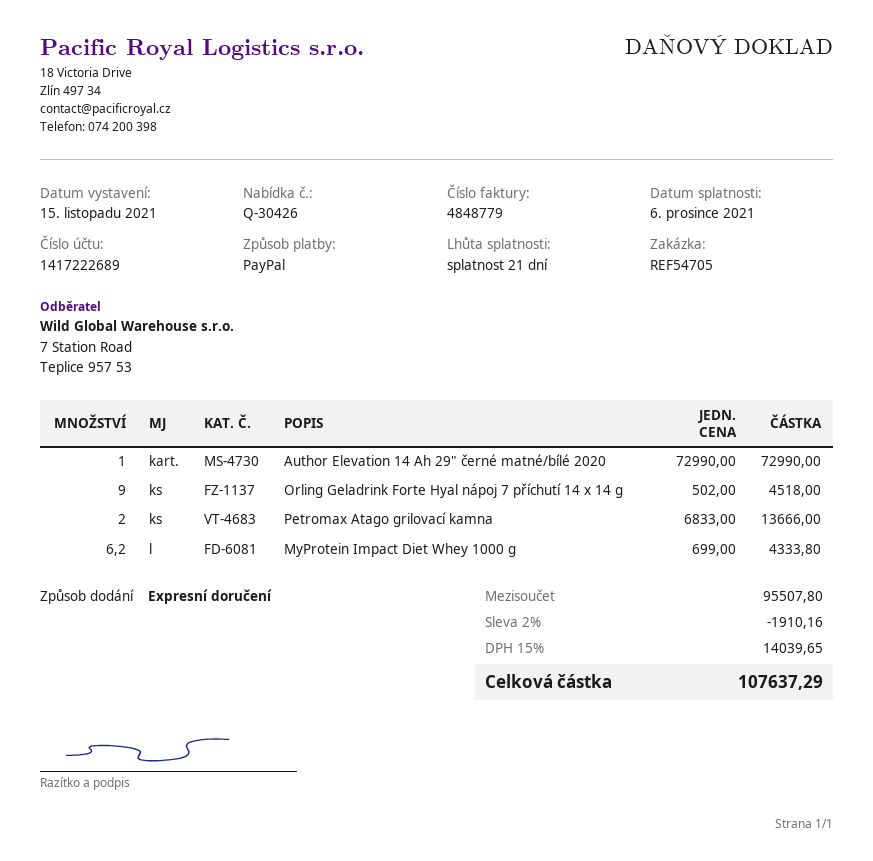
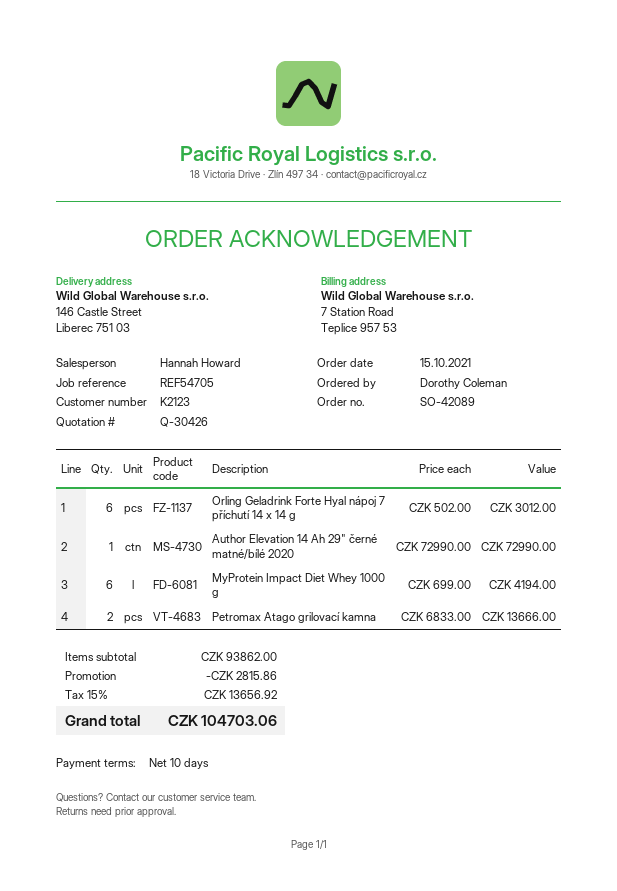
payment terms: 21 days -> 10 days
Orling Geladrink Forte Hyal nápoj 7 příchutí 14 x 14 g: 9 x 502.00 = 4518.00 -> 6 x 502.00 = 3012.00
MyProtein Impact Diet Whey 1000 g: 6.2 x 699.00 = 4333.80 -> 6 x 699.00 = 4194.00
subtotal: 95507.80 -> 93862.00
discount: 1910.16 -> 2815.86
tax: 15% = 14039.65 -> 15% = 13656.92
total: 107637.29 -> 104703.06

